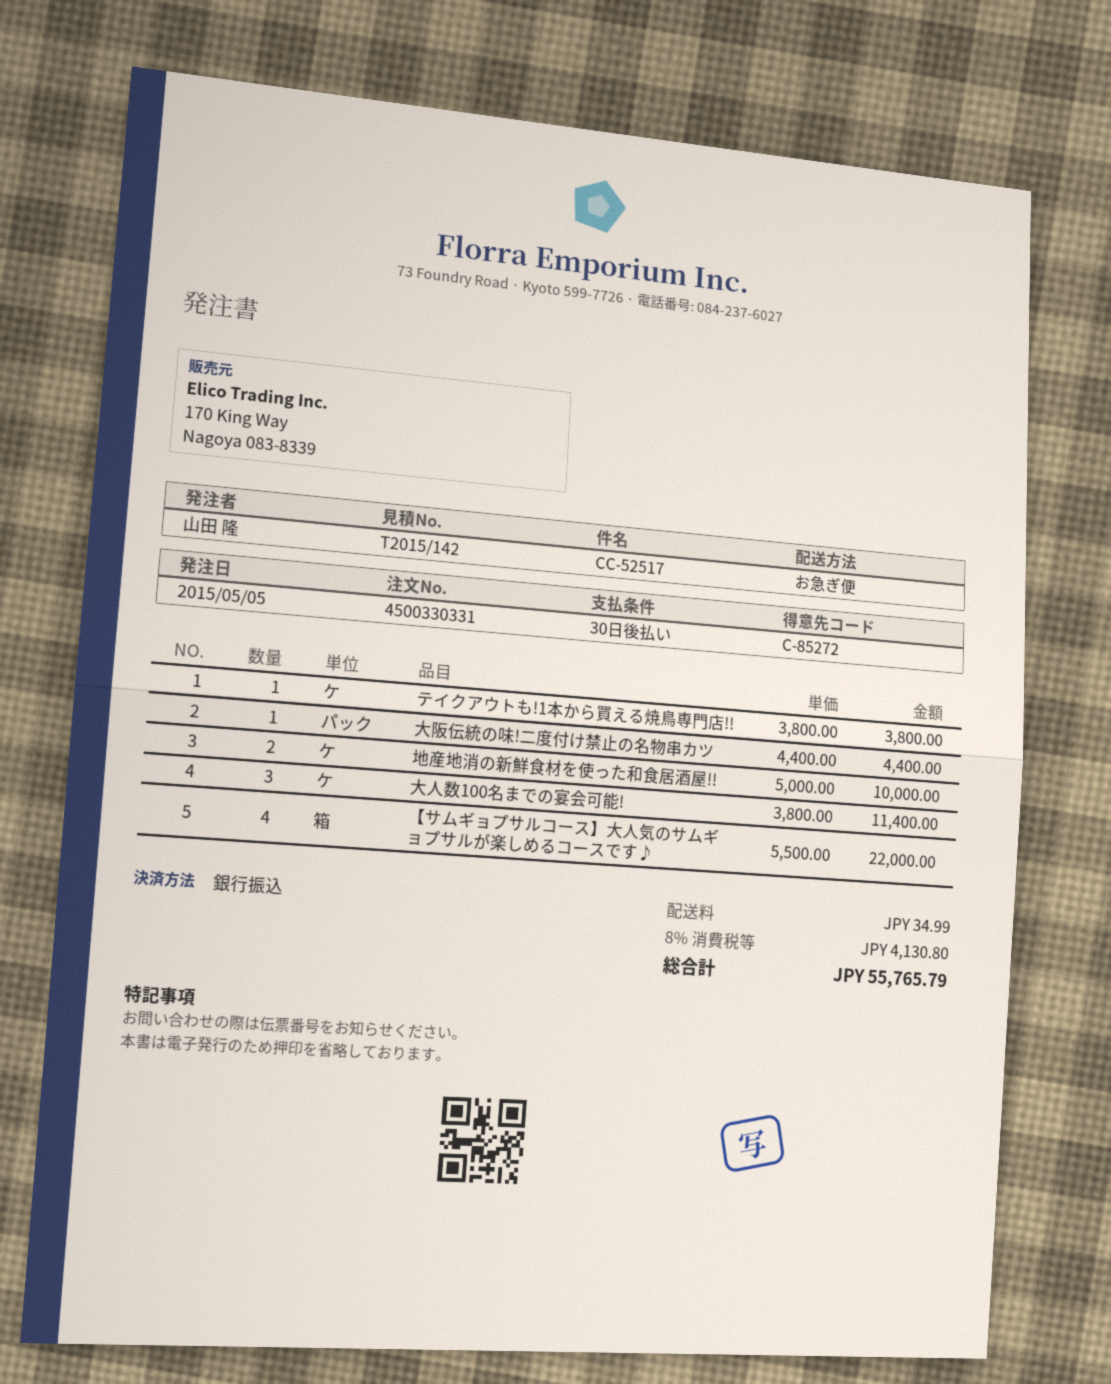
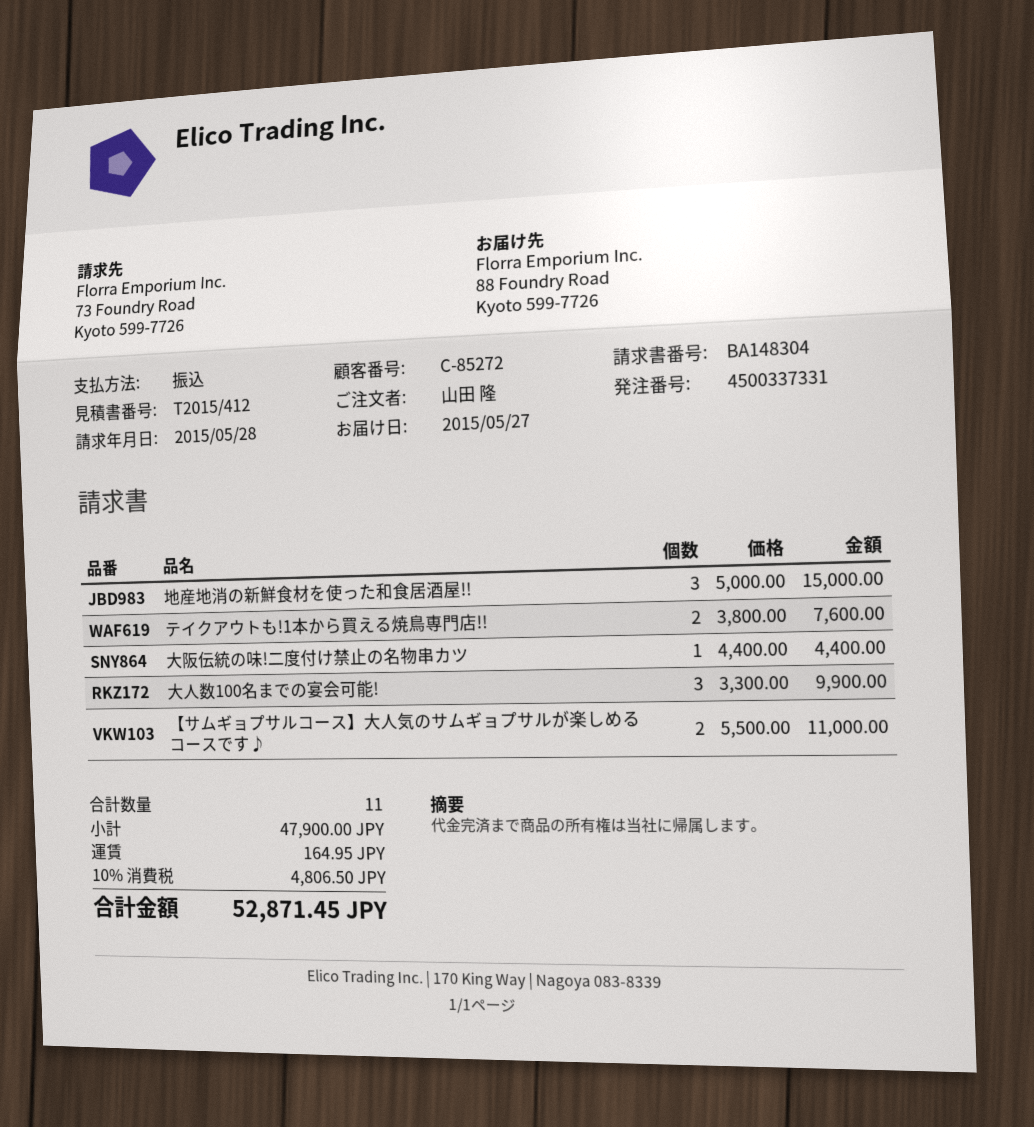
quote number: T2015/142 -> T2015/412
order number: 4500330331 -> 4500337331
テイクアウトも!1本から買える焼鳥専門店!!: 1 x 3800.00 = 3800.00 -> 2 x 3800.00 = 7600.00
地産地消の新鮮食材を使った和食居酒屋!!: 2 x 5000.00 = 10000.00 -> 3 x 5000.00 = 15000.00
大人数100名までの宴会可能!: 3 x 3800.00 = 11400.00 -> 3 x 3300.00 = 9900.00
【サムギョプサルコース】大人気のサムギョプサルが楽しめるコースです♪: 4 x 5500.00 = 22000.00 -> 2 x 5500.00 = 11000.00
shipping: 34.99 -> 164.95
tax: 8% = 4130.80 -> 10% = 4806.50
total: 55765.79 -> 52871.45

